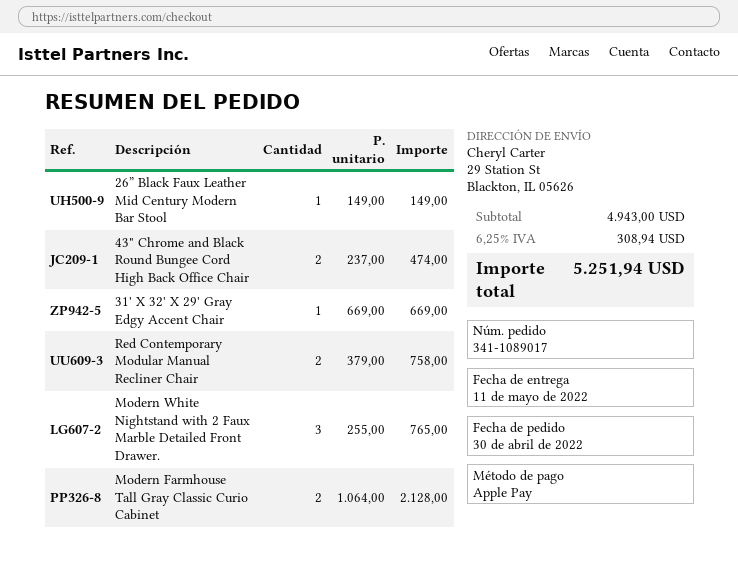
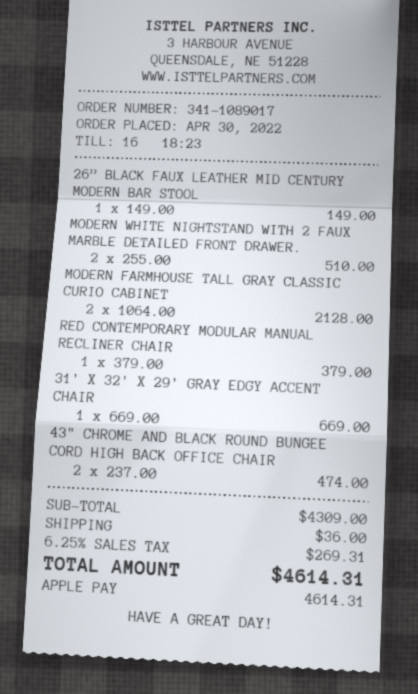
Red Contemporary Modular Manual Recliner Chair: 2 x 379.00 = 758.00 -> 1 x 379.00 = 379.00
Modern White Nightstand with 2 Faux Marble Detailed Front Drawer.: 3 x 255.00 = 765.00 -> 2 x 255.00 = 510.00
subtotal: 4943.00 -> 4309.00
shipping: none -> 36.00
tax: 6.25% = 308.94 -> 6.25% = 269.31
total: 5251.94 -> 4614.31

